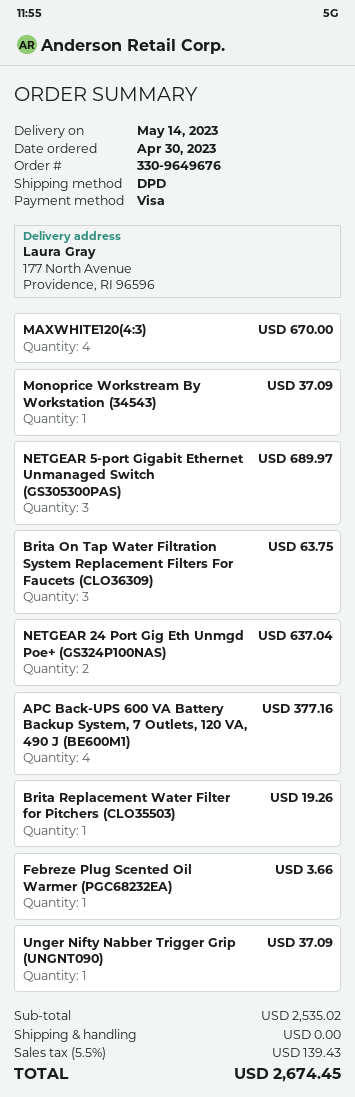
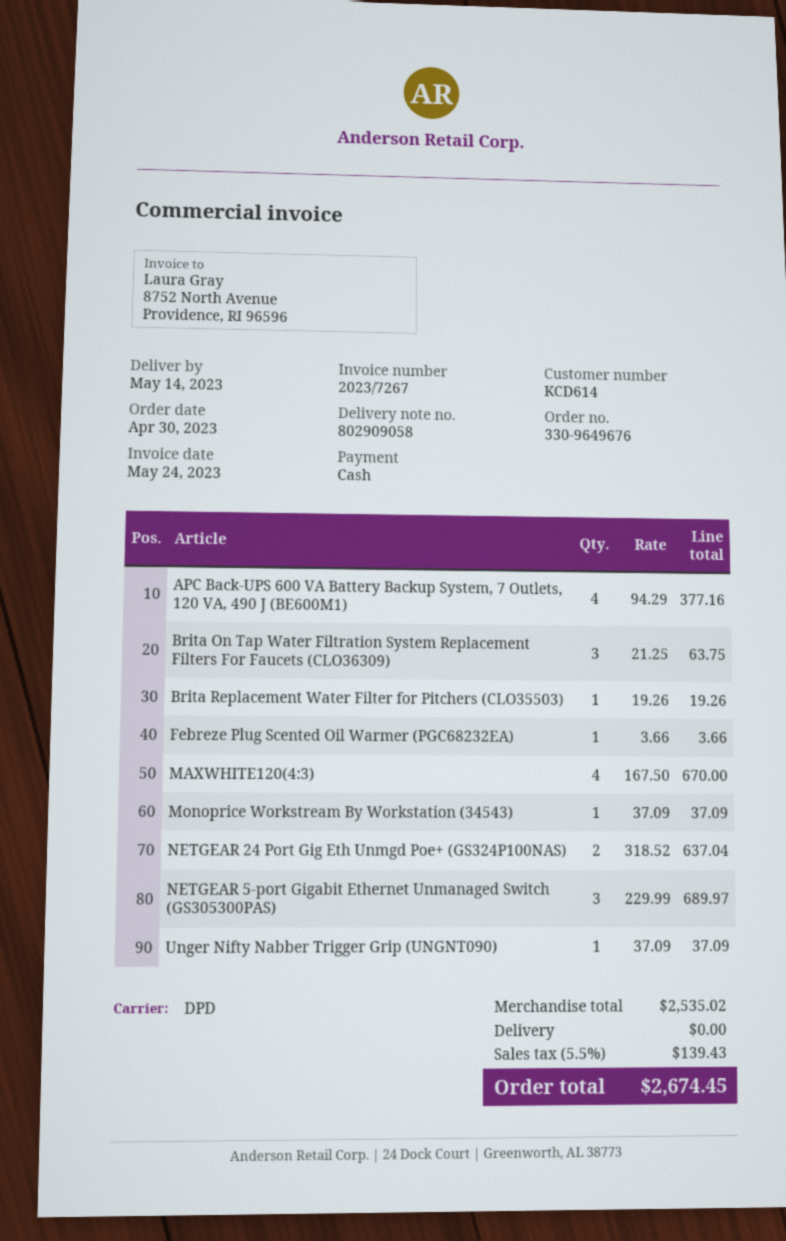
payment method: Visa -> cash

